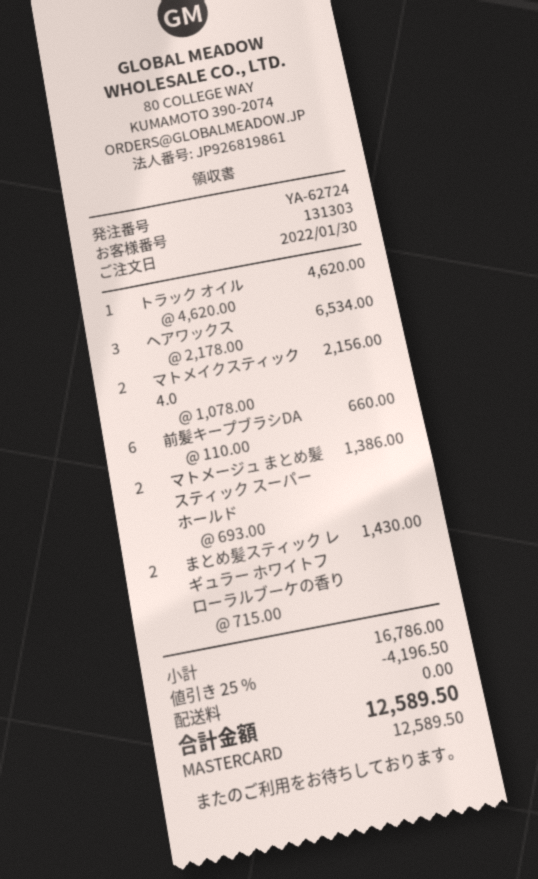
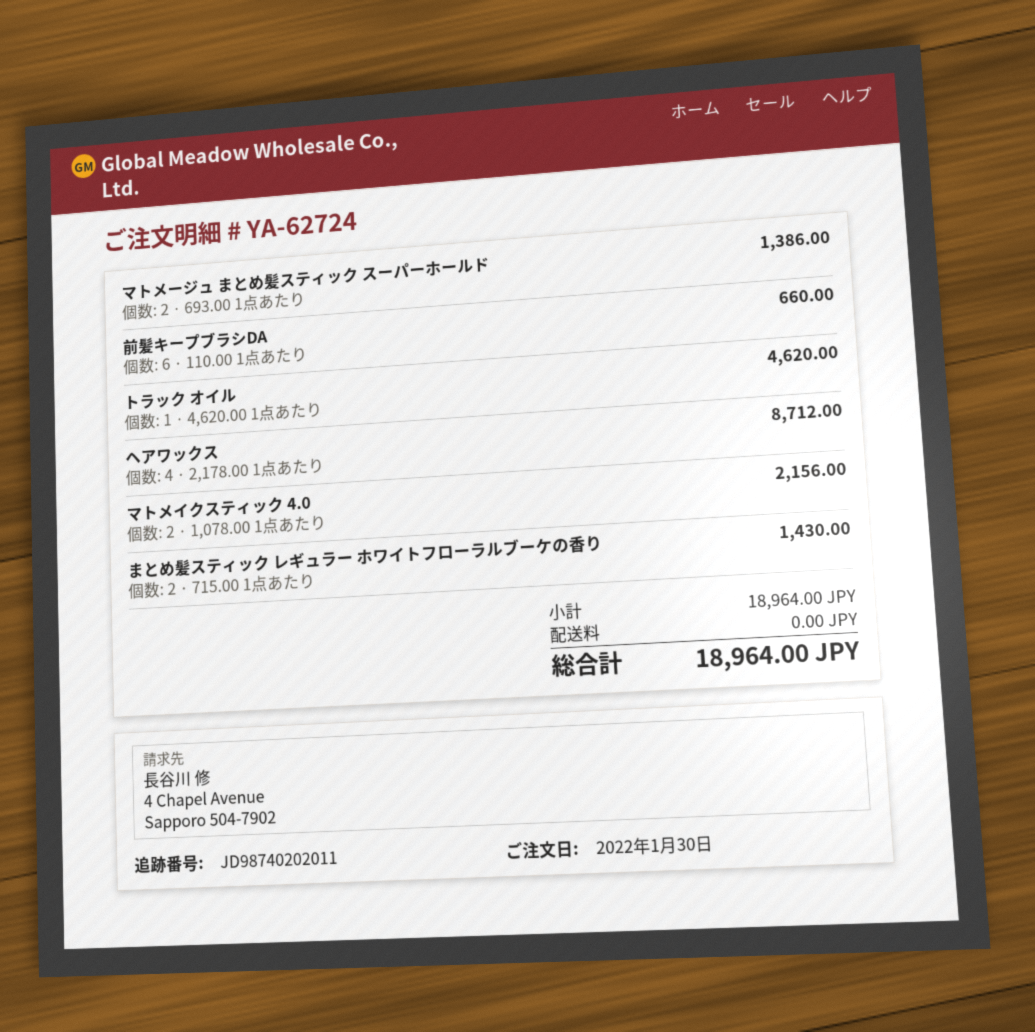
ヘアワックス: 3 x 2178.00 = 6534.00 -> 4 x 2178.00 = 8712.00
subtotal: 16786.00 -> 18964.00
discount: 25% = 4196.50 -> none
total: 12589.50 -> 18964.00

